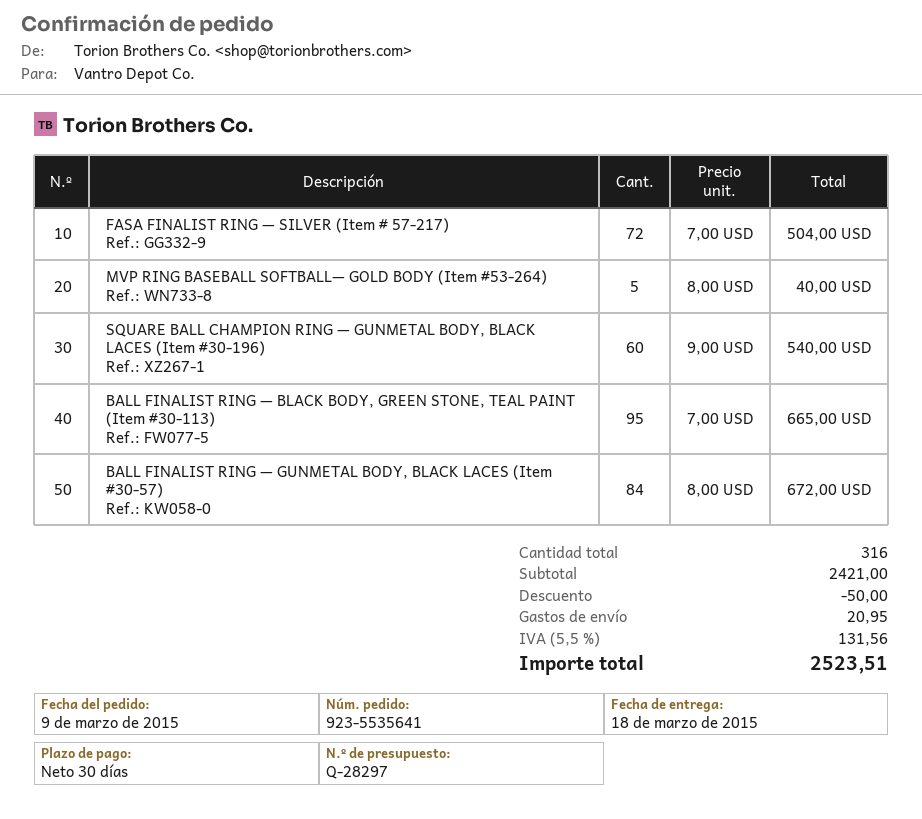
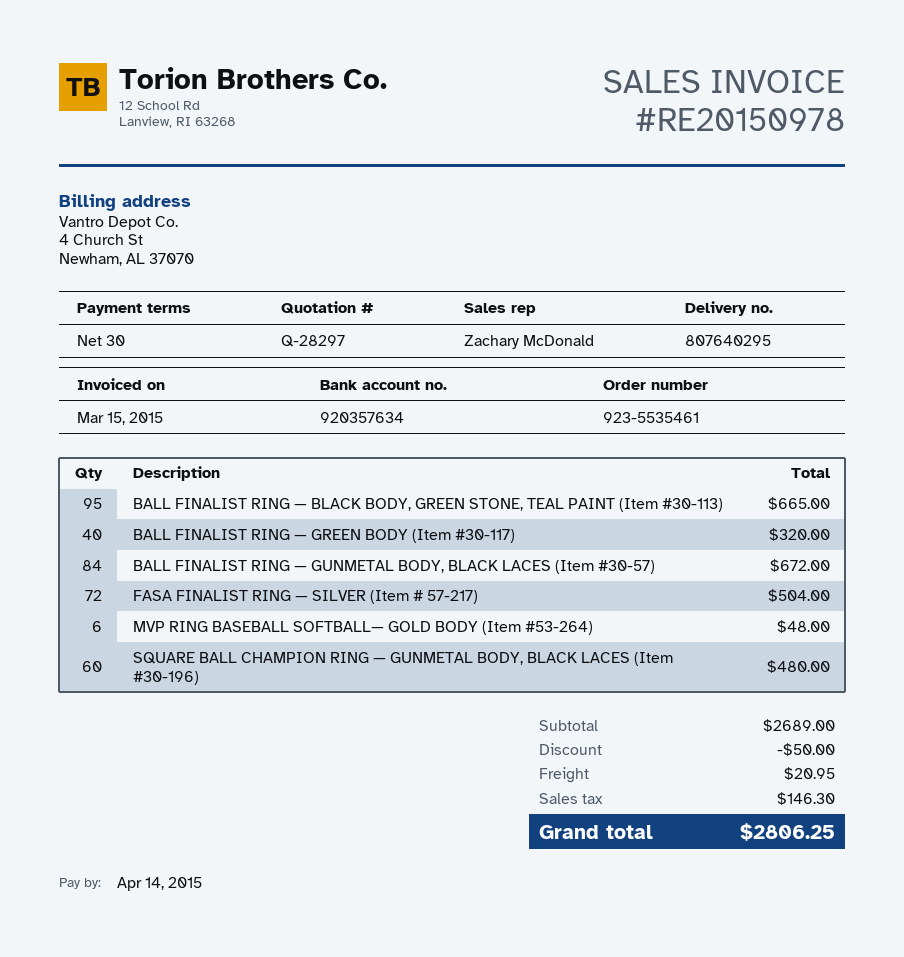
order number: 923-5535641 -> 923-5535461
MVP RING BASEBALL SOFTBALL— GOLD BODY (Item #53-264): 5 for 40.00 -> 6 for 48.00
SQUARE BALL CHAMPION RING — GUNMETAL BODY, BLACK LACES (Item #30-196): 60 for 540.00 -> 60 for 480.00
BALL FINALIST RING — GREEN BODY (Item #30-117): none -> 40 for 320.00
subtotal: 2421.00 -> 2689.00
tax: 131.56 -> 146.30
total: 2523.51 -> 2806.25

